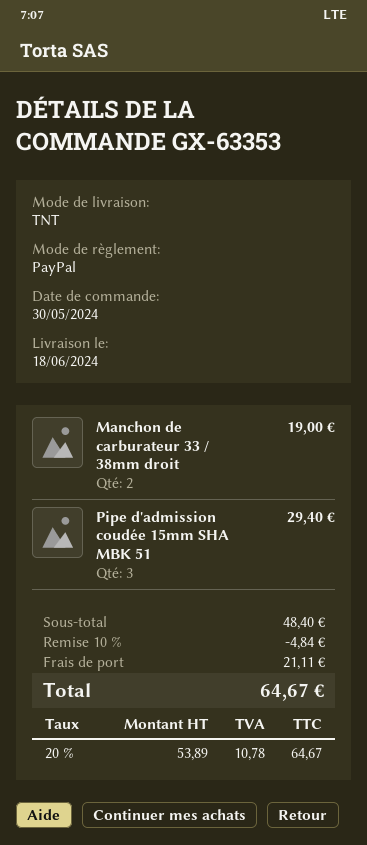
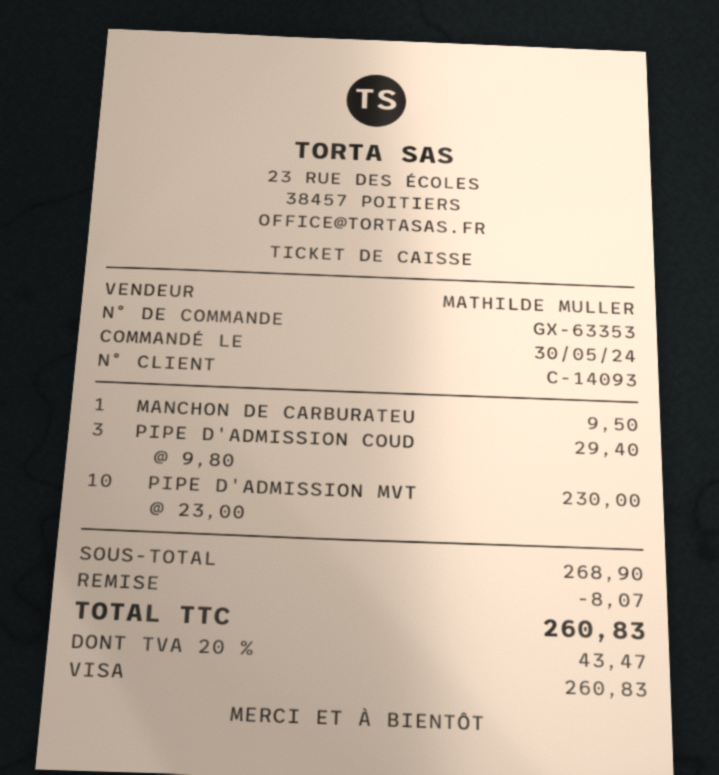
payment method: PayPal -> Visa
Manchon de carburateur 33 / 38mm droit: 2 for 19.00 -> 1 for 9.50
PIPE D'ADMISSION MVT: none -> 10 for 230.00
subtotal: 48.40 -> 268.90
discount: 4.84 -> 8.07
shipping: 21.11 -> none
tax: 20% = 10.78 -> 20% = 43.47
total: 64.67 -> 260.83

